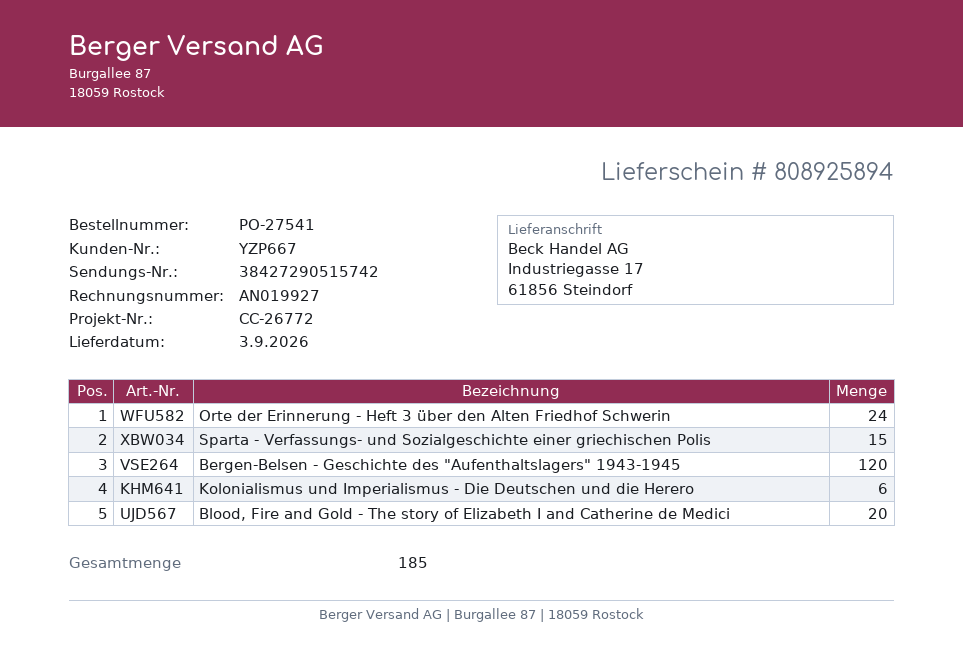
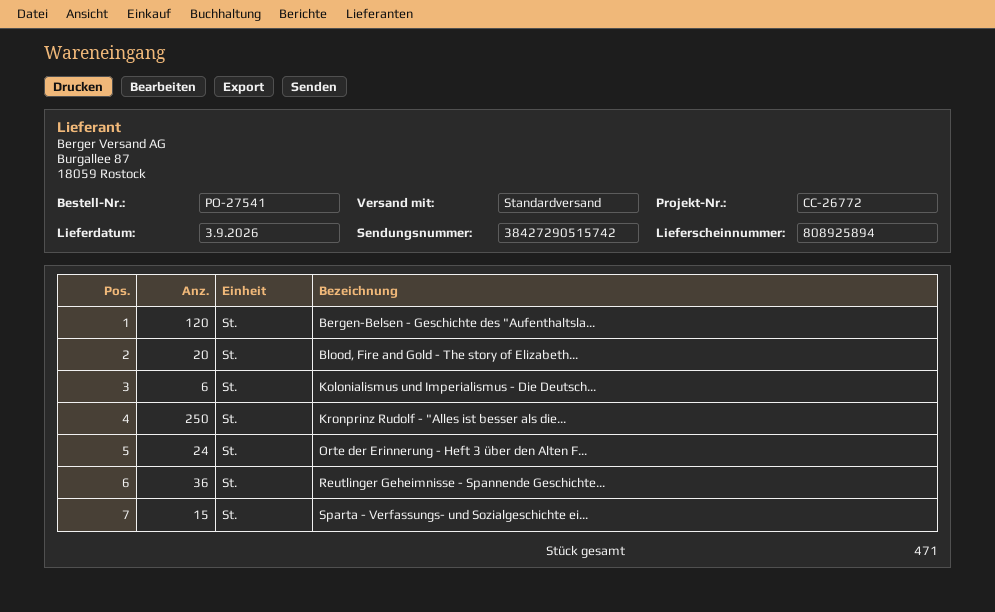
Kronprinz Rudolf - "Alles ist besser als die...: none -> 250
Reutlinger Geheimnisse - Spannende Geschichte...: none -> 36
total quantity: 185 -> 471

